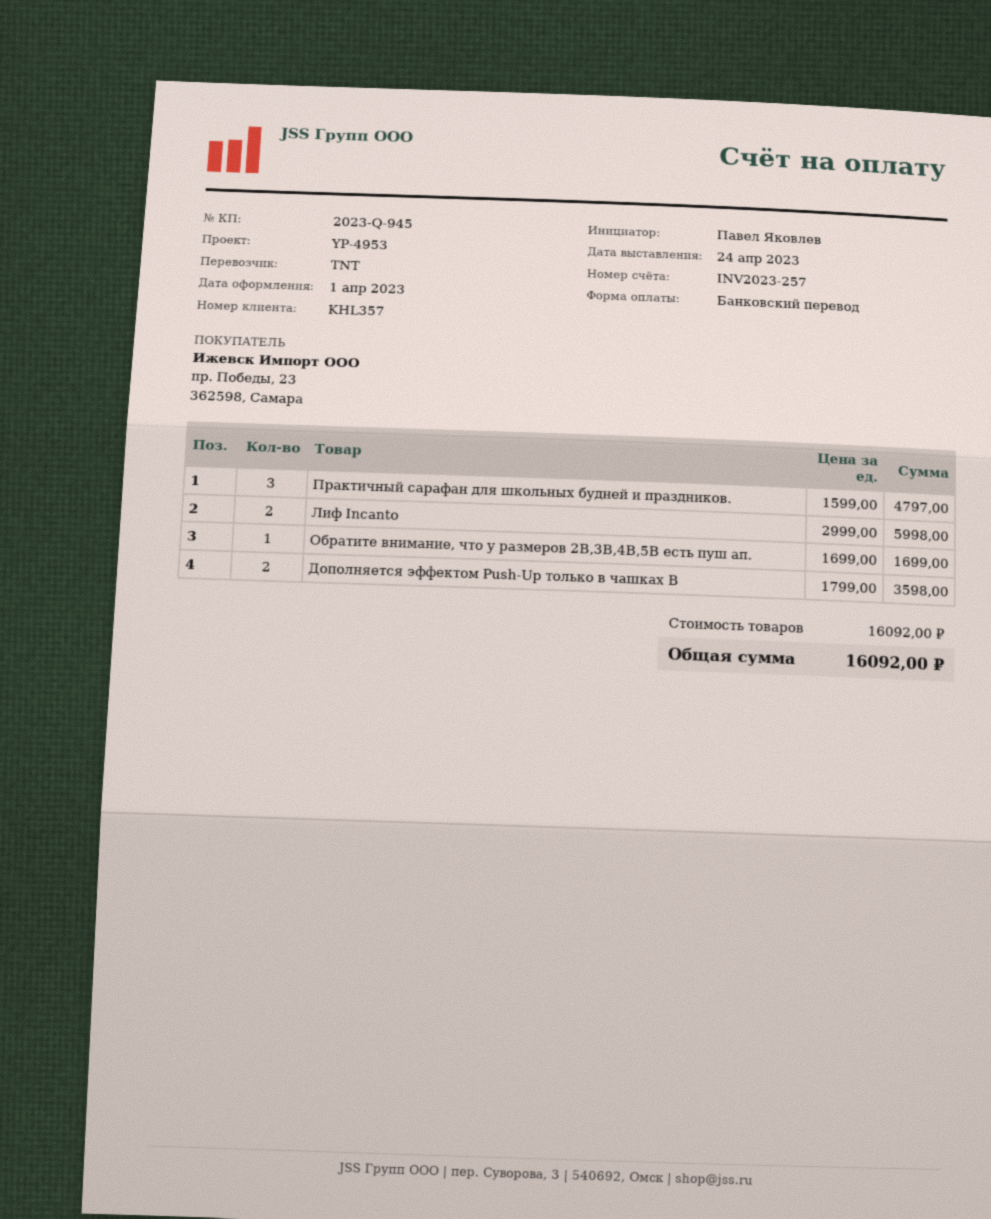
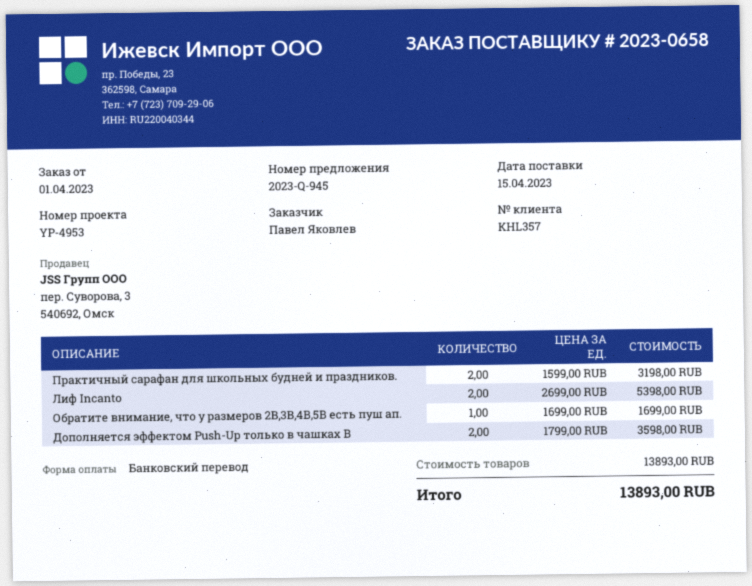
Практичный сарафан для школьных будней и праздников.: 3 x 1599.00 = 4797.00 -> 2 x 1599.00 = 3198.00
Лиф Incanto: 2 x 2999.00 = 5998.00 -> 2 x 2699.00 = 5398.00
subtotal: 16092.00 -> 13893.00
total: 16092.00 -> 13893.00

